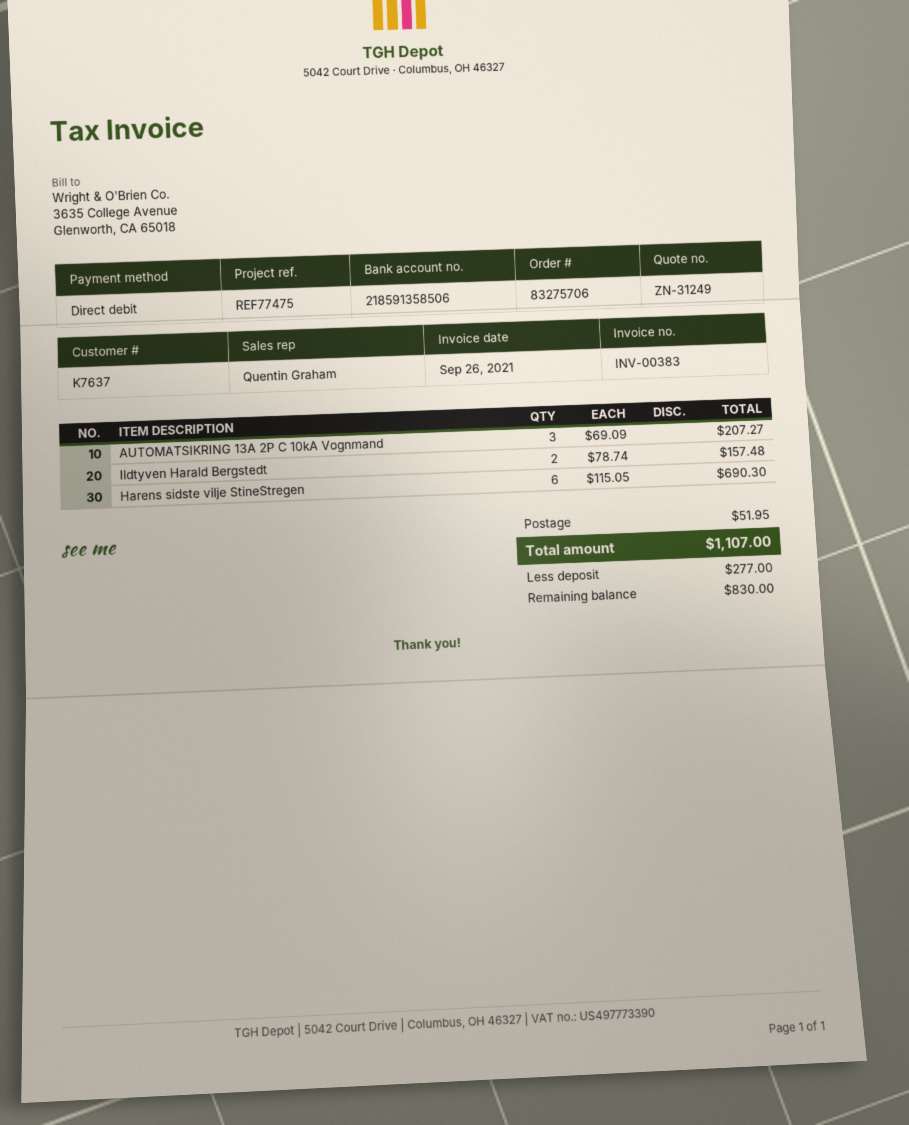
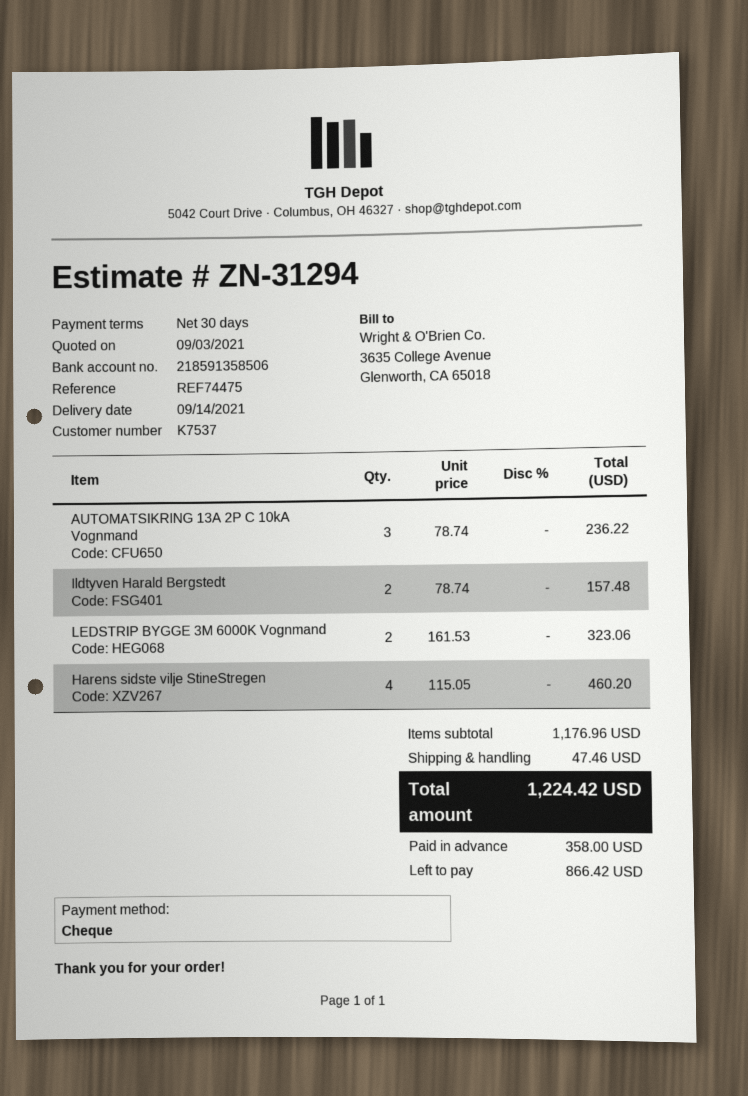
quote number: ZN-31249 -> ZN-31294
customer number: K7637 -> K7537
reference: REF77475 -> REF74475
payment method: direct debit -> cheque
AUTOMATSIKRING 13A 2P C 10kA Vognmand: 3 x 69.09 = 207.27 -> 3 x 78.74 = 236.22
Harens sidste vilje StineStregen: 6 x 115.05 = 690.30 -> 4 x 115.05 = 460.20
LEDSTRIP BYGGE 3M 6000K Vognmand: none -> 2 x 161.53 = 323.06
shipping: 51.95 -> 47.46
total: 1107.00 -> 1224.42
deposit: 277.00 -> 358.00
balance: 830.00 -> 866.42

